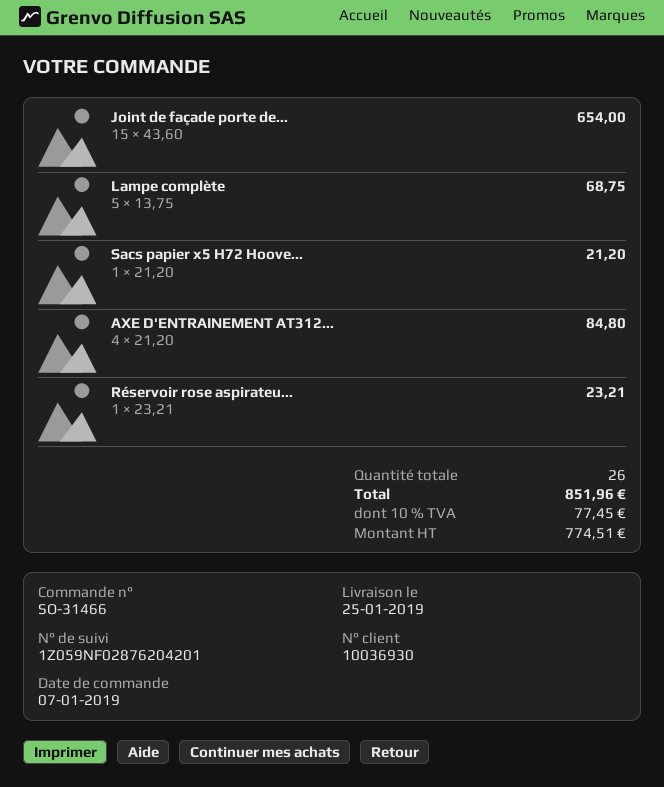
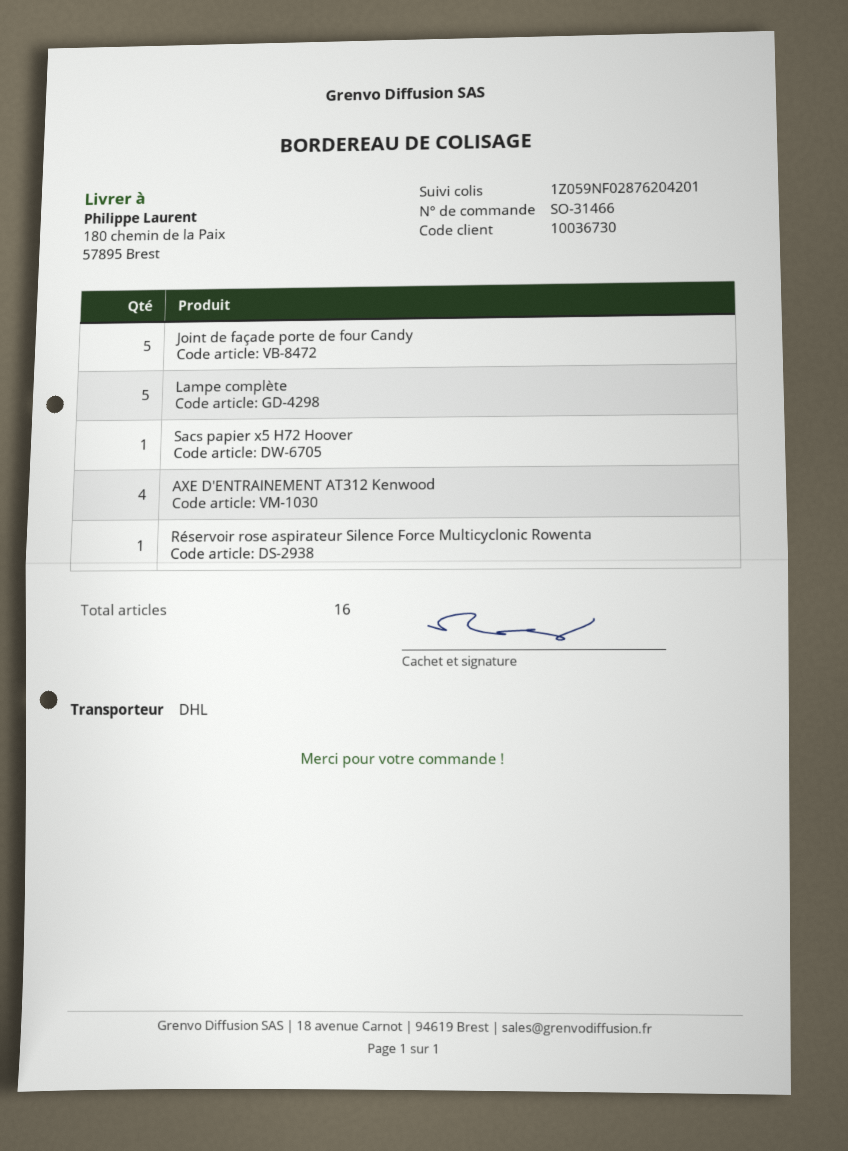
customer number: 10036930 -> 10036730
Joint de façade porte de...: 15 -> 5
total quantity: 26 -> 16

